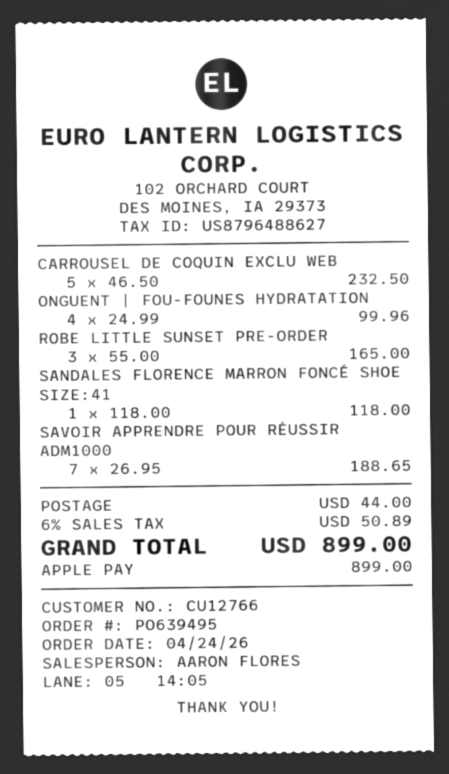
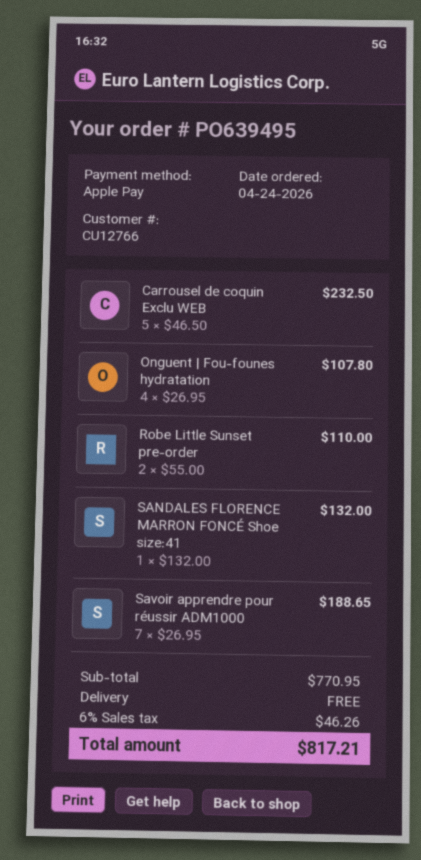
ONGUENT | FOU-FOUNES HYDRATATION: 4 x 24.99 = 99.96 -> 4 x 26.95 = 107.80
ROBE LITTLE SUNSET PRE-ORDER: 3 x 55.00 = 165.00 -> 2 x 55.00 = 110.00
SANDALES FLORENCE MARRON FONCÉ SHOE SIZE:41: 1 x 118.00 = 118.00 -> 1 x 132.00 = 132.00
shipping: 44.00 -> 0.00
tax: 6% = 50.89 -> 6% = 46.26
total: 899.00 -> 817.21

